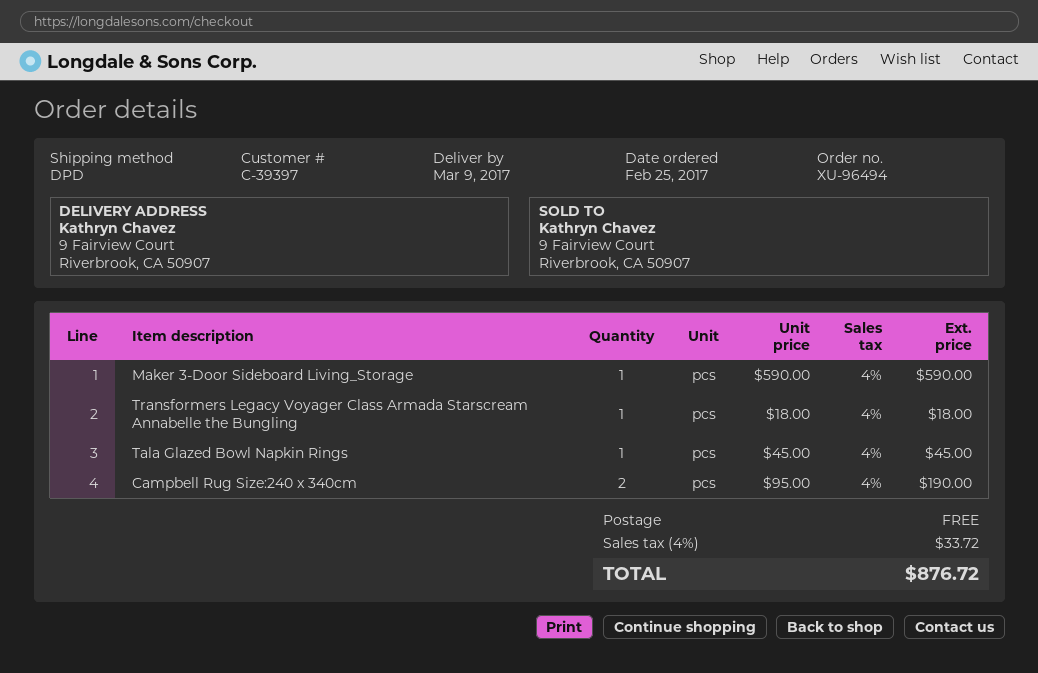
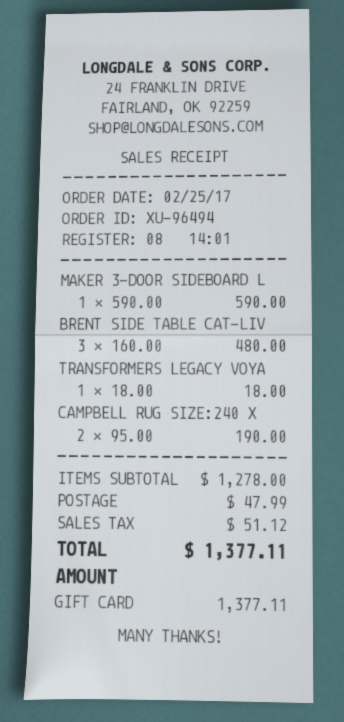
Tala Glazed Bowl Napkin Rings: 1 x 45.00 = 45.00 -> none
BRENT SIDE TABLE CAT-LIV: none -> 3 x 160.00 = 480.00
shipping: 0.00 -> 47.99
tax: 33.72 -> 51.12
total: 876.72 -> 1377.11

